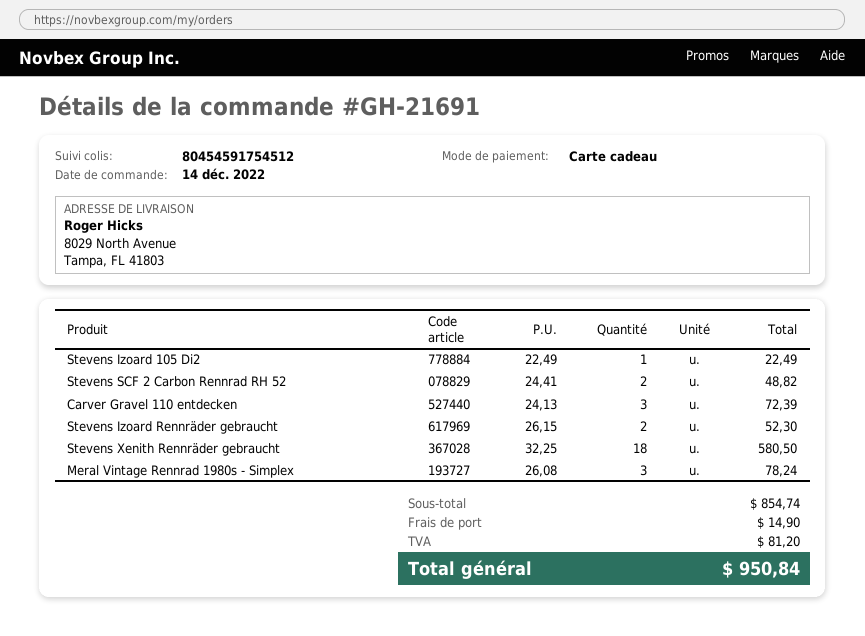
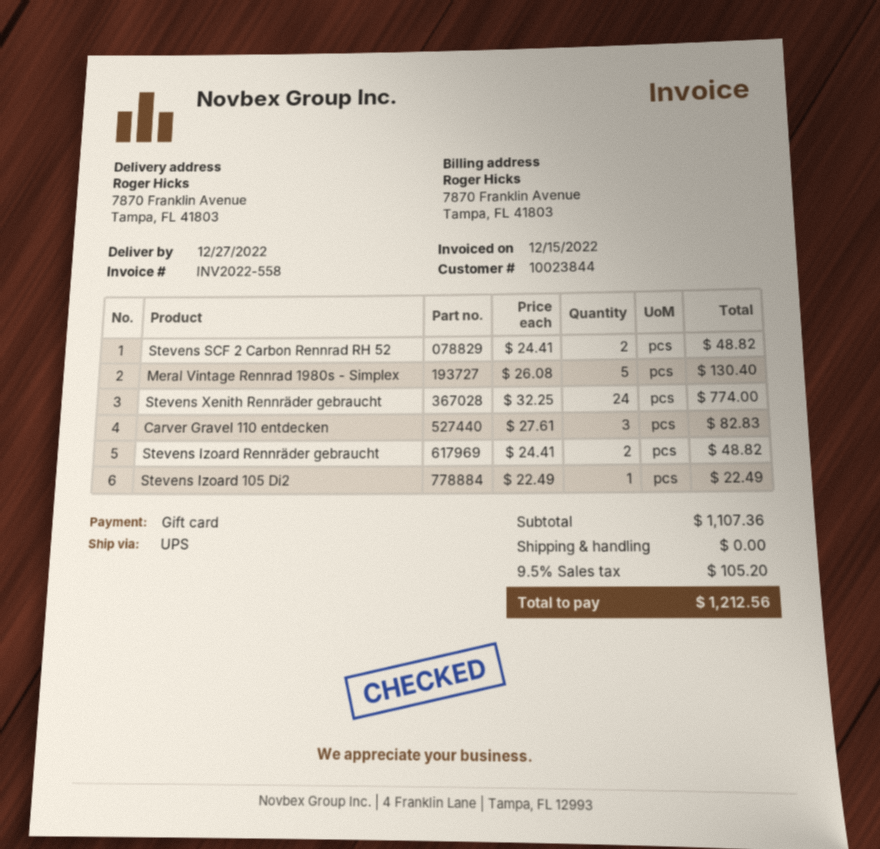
ship to: 8029 North Avenue, Tampa, FL 41803 -> 7870 Franklin Avenue, Tampa, FL 41803
Carver Gravel 110 entdecken: 3 x 24.13 = 72.39 -> 3 x 27.61 = 82.83
Stevens Izoard Rennräder gebraucht: 2 x 26.15 = 52.30 -> 2 x 24.41 = 48.82
Stevens Xenith Rennräder gebraucht: 18 x 32.25 = 580.50 -> 24 x 32.25 = 774.00
Meral Vintage Rennrad 1980s - Simplex: 3 x 26.08 = 78.24 -> 5 x 26.08 = 130.40
subtotal: 854.74 -> 1107.36
shipping: 14.90 -> 0.00
tax: 81.20 -> 105.20
total: 950.84 -> 1212.56

